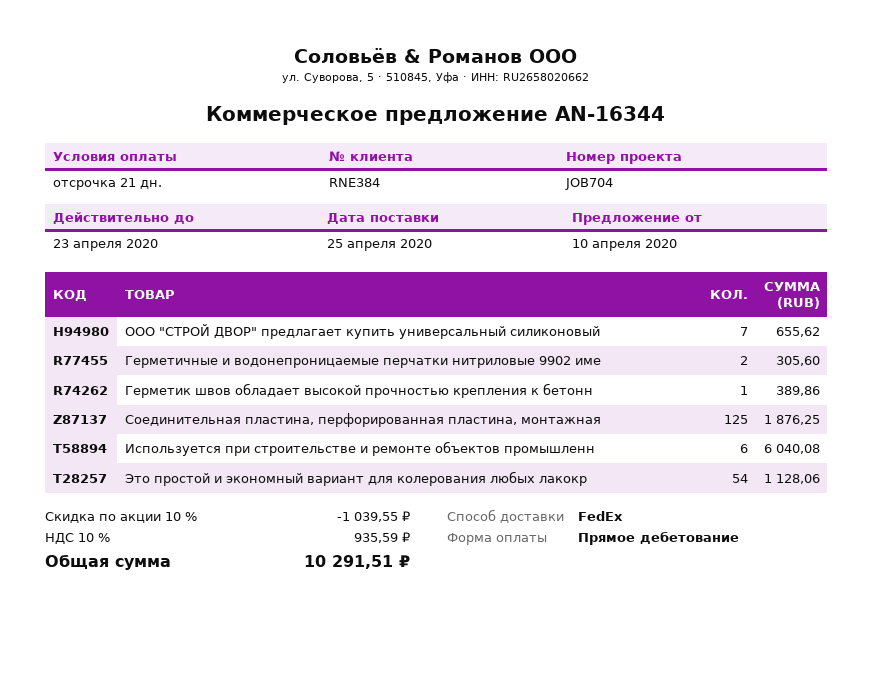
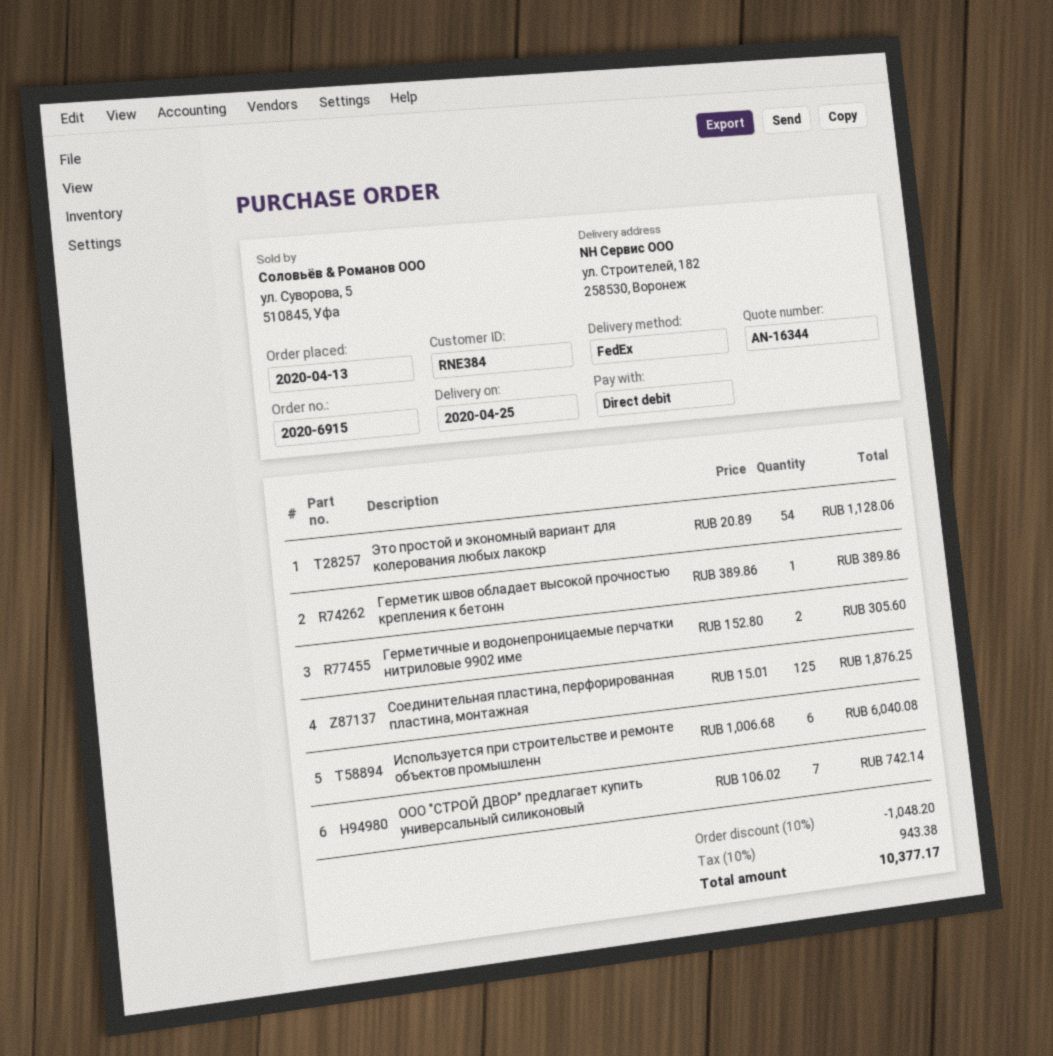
ООО "СТРОЙ ДВОР" предлагает купить универсальный силиконовый: 7 for 655.62 -> 7 for 742.14
discount: 10% = 1039.55 -> 10% = 1048.20
tax: 10% = 935.59 -> 10% = 943.38
total: 10291.51 -> 10377.17

